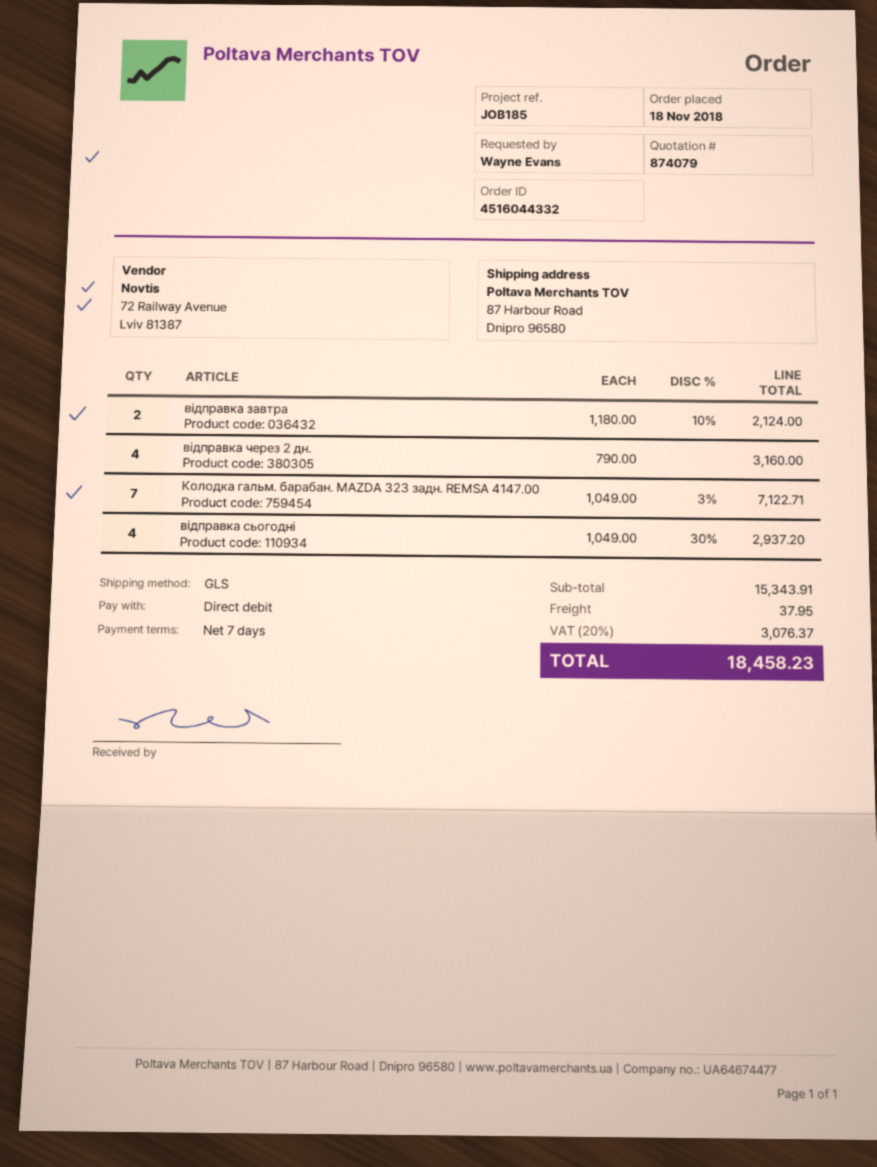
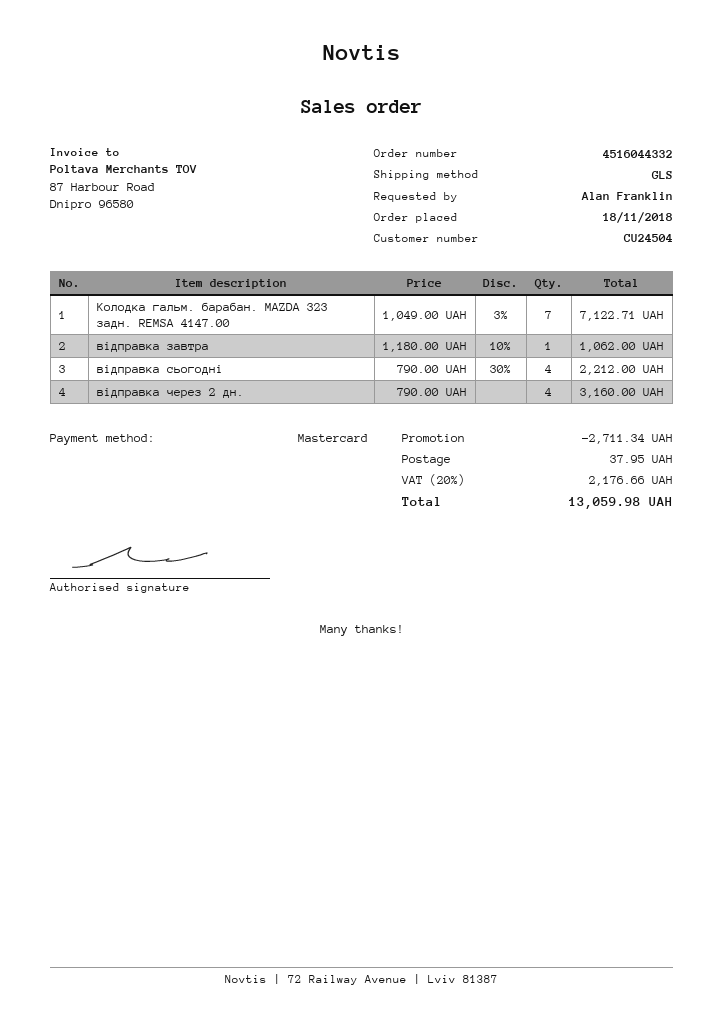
ordered by: Wayne Evans -> Alan Franklin
payment method: direct debit -> Mastercard
відправка завтра: 2 x 1180.00 - 10% = 2124.00 -> 1 x 1180.00 - 10% = 1062.00
відправка сьогодні: 4 x 1049.00 - 30% = 2937.20 -> 4 x 790.00 - 30% = 2212.00
discount: none -> 2711.34
tax: 20% = 3076.37 -> 20% = 2176.66
total: 18458.23 -> 13059.98

